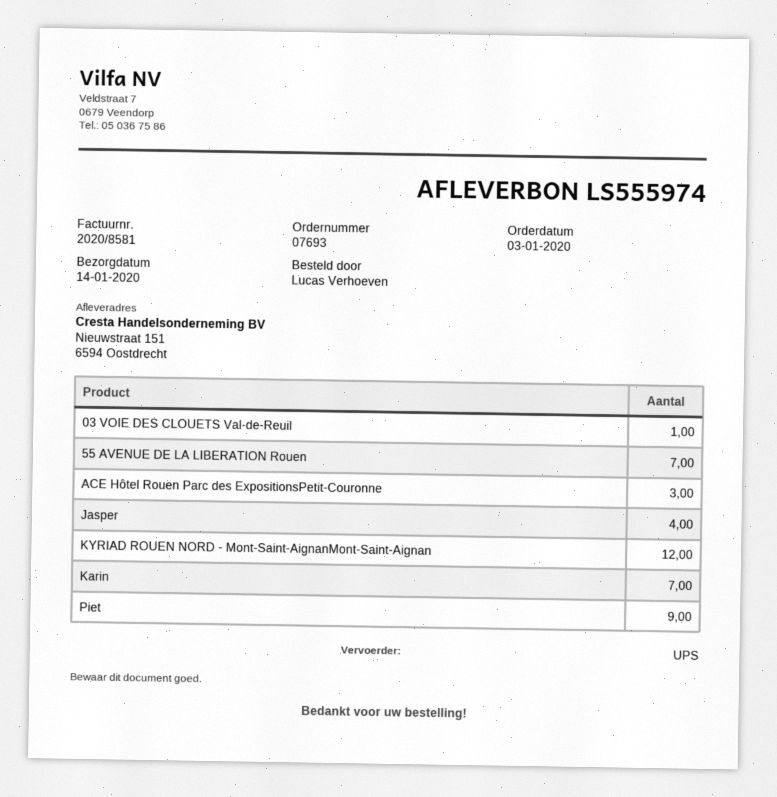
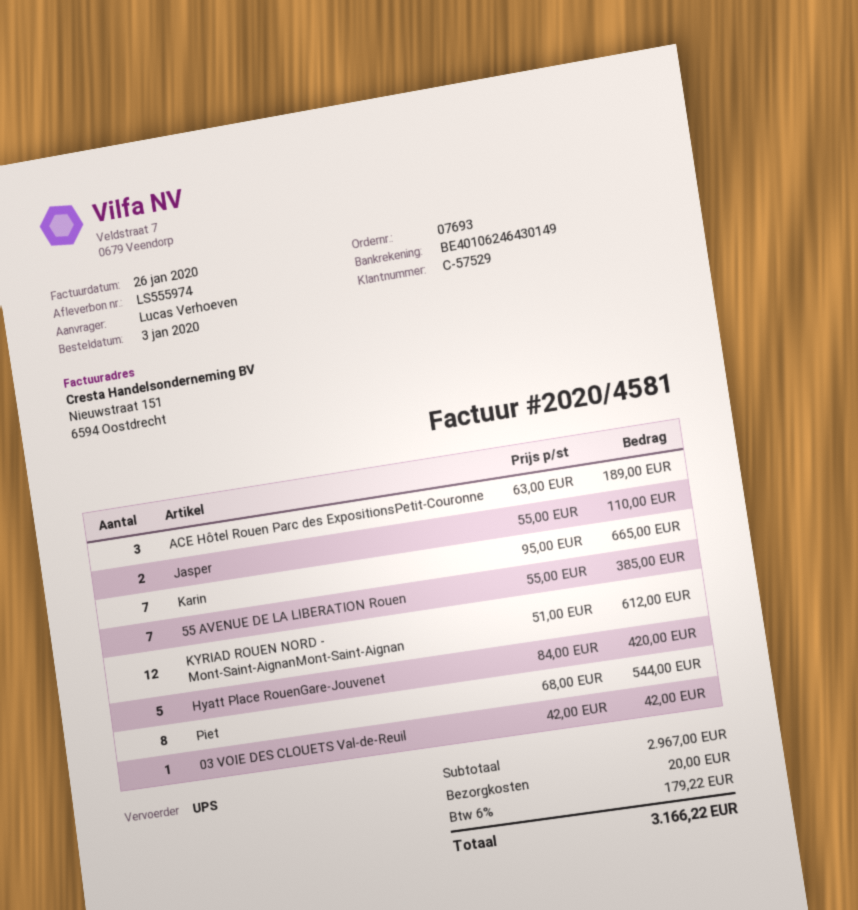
invoice number: 2020/8581 -> 2020/4581
Jasper: 4 -> 2
Piet: 9 -> 8
Hyatt Place RouenGare-Jouvenet: none -> 5

